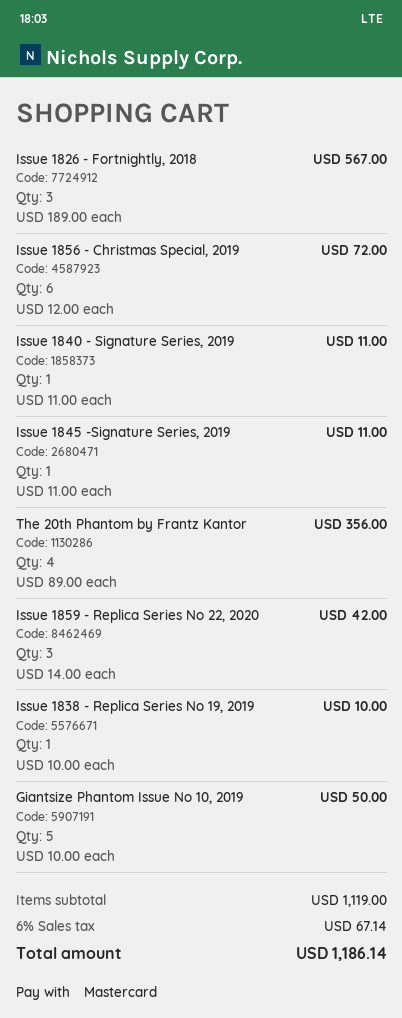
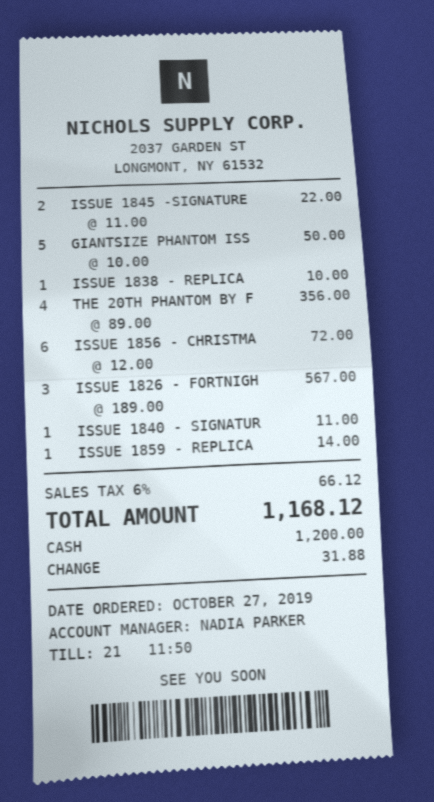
payment method: Mastercard -> cash
Issue 1845 -Signature Series, 2019: 1 x 11.00 = 11.00 -> 2 x 11.00 = 22.00
Issue 1859 - Replica Series No 22, 2020: 3 x 14.00 = 42.00 -> 1 x 14.00 = 14.00
tax: 6% = 67.14 -> 6% = 66.12
total: 1186.14 -> 1168.12

